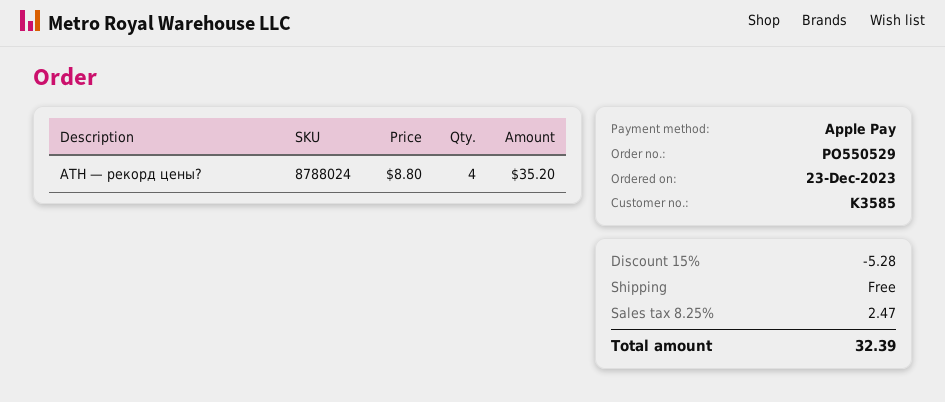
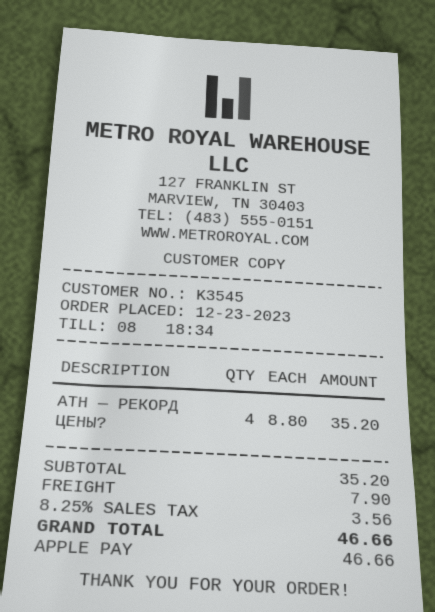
customer number: K3585 -> K3545
discount: 15% = 5.28 -> none
shipping: 0.00 -> 7.90
tax: 8.25% = 2.47 -> 8.25% = 3.56
total: 32.39 -> 46.66

